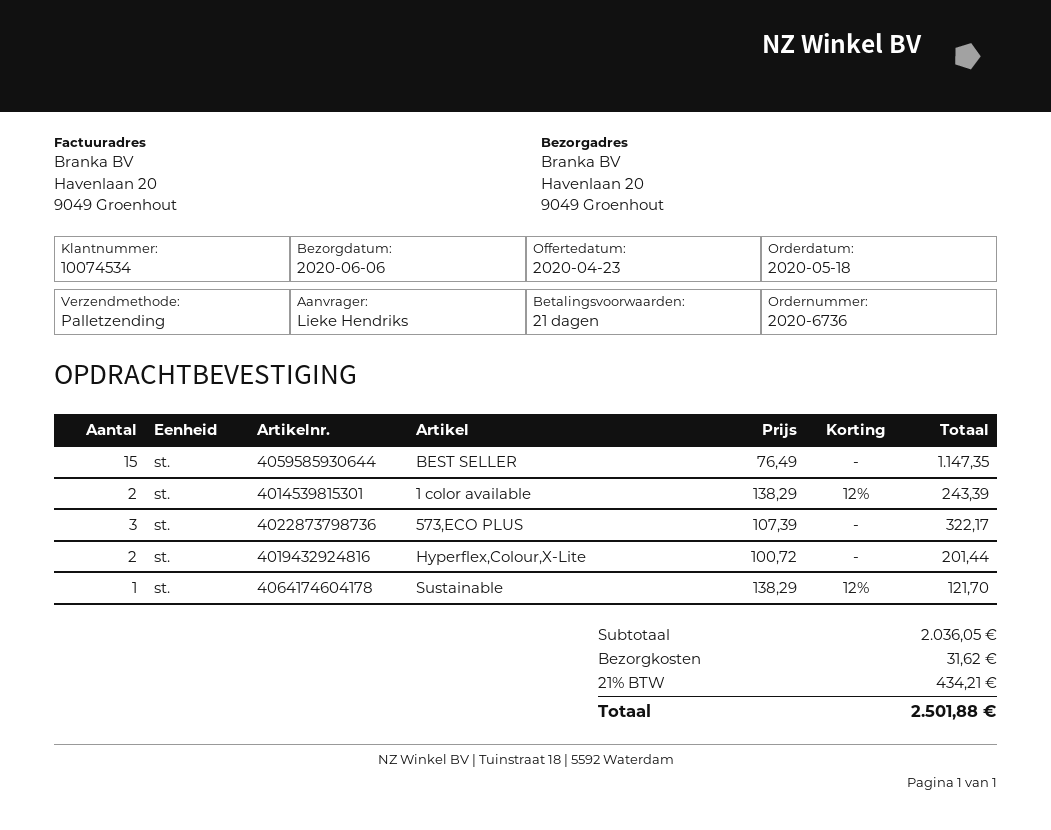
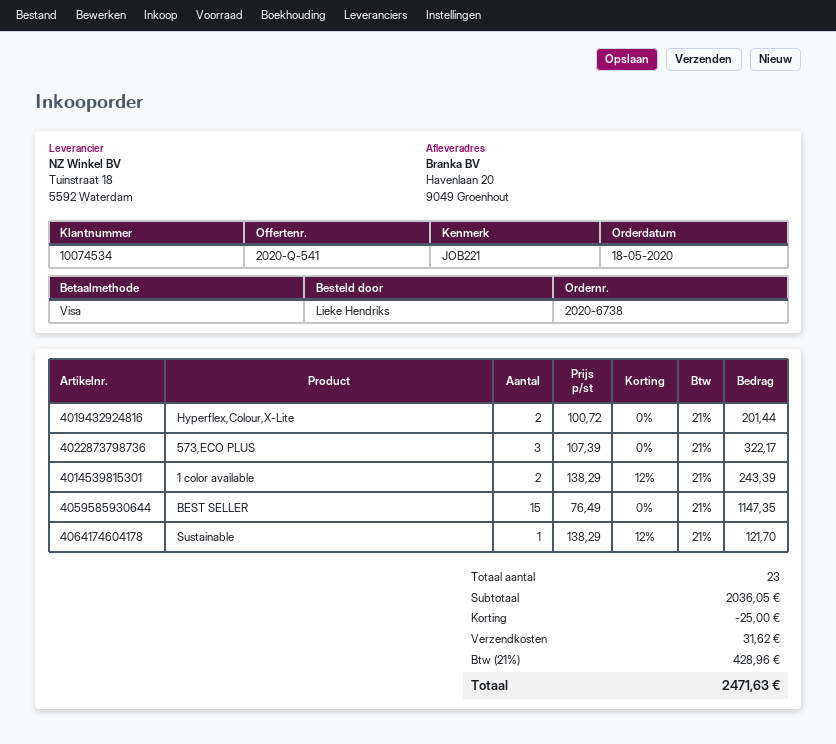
order number: 2020-6736 -> 2020-6738
discount: none -> 25.00
tax: 21% = 434.21 -> 21% = 428.96
total: 2501.88 -> 2471.63

